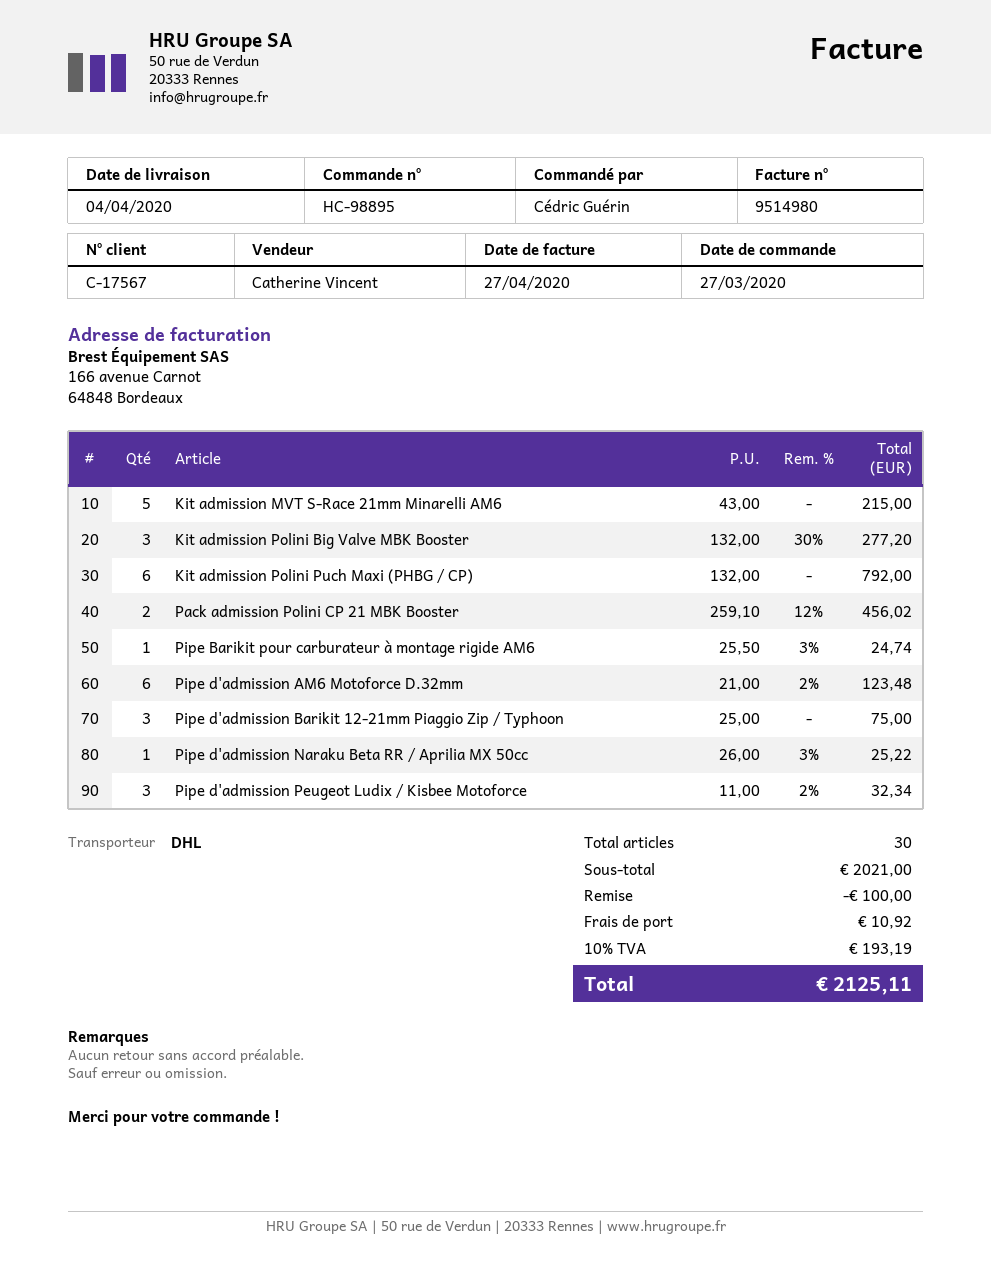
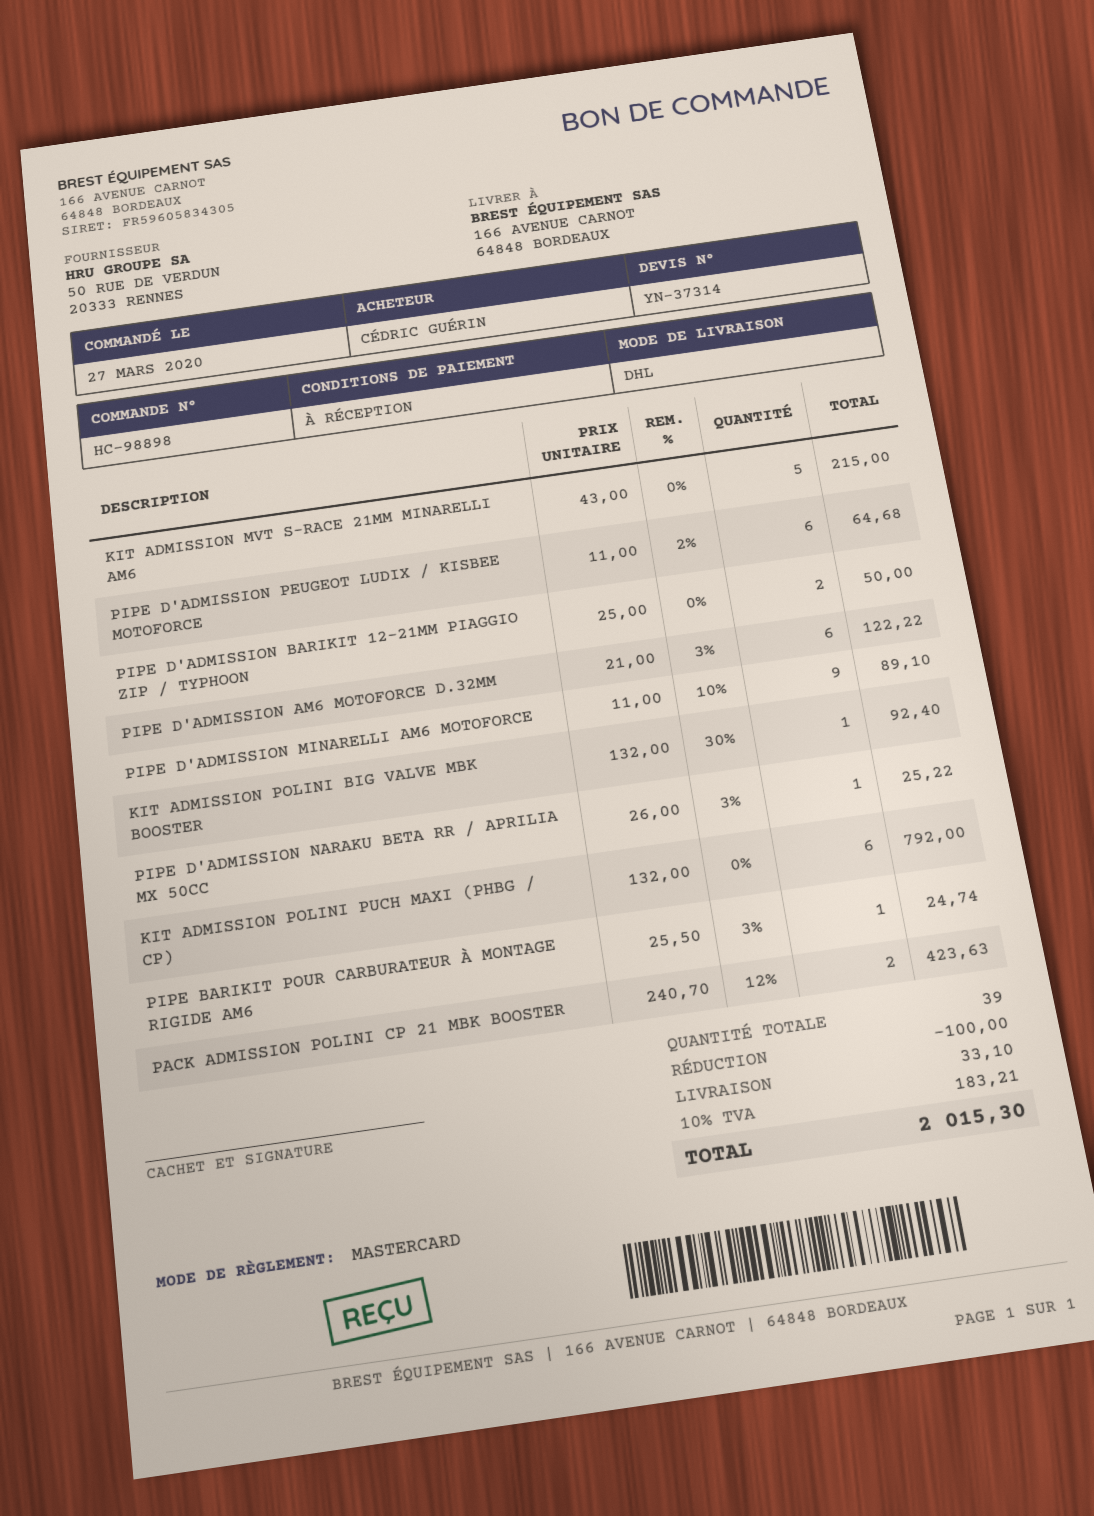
order number: HC-98895 -> HC-98898
Kit admission Polini Big Valve MBK Booster: 3 x 132.00 - 30% = 277.20 -> 1 x 132.00 - 30% = 92.40
Pack admission Polini CP 21 MBK Booster: 2 x 259.10 - 12% = 456.02 -> 2 x 240.70 - 12% = 423.63
Pipe d'admission AM6 Motoforce D.32mm: 6 x 21.00 - 2% = 123.48 -> 6 x 21.00 - 3% = 122.22
Pipe d'admission Barikit 12-21mm Piaggio Zip / Typhoon: 3 x 25.00 = 75.00 -> 2 x 25.00 = 50.00
Pipe d'admission Peugeot Ludix / Kisbee Motoforce: 3 x 11.00 - 2% = 32.34 -> 6 x 11.00 - 2% = 64.68
PIPE D'ADMISSION MINARELLI AM6 MOTOFORCE: none -> 9 x 11.00 - 10% = 89.10
total quantity: 30 -> 39
shipping: 10.92 -> 33.10
tax: 10% = 193.19 -> 10% = 183.21
total: 2125.11 -> 2015.30

